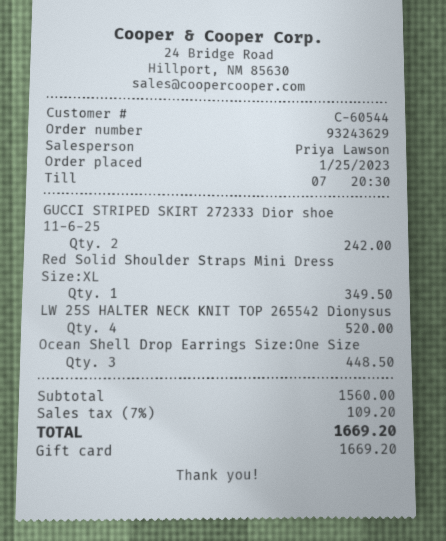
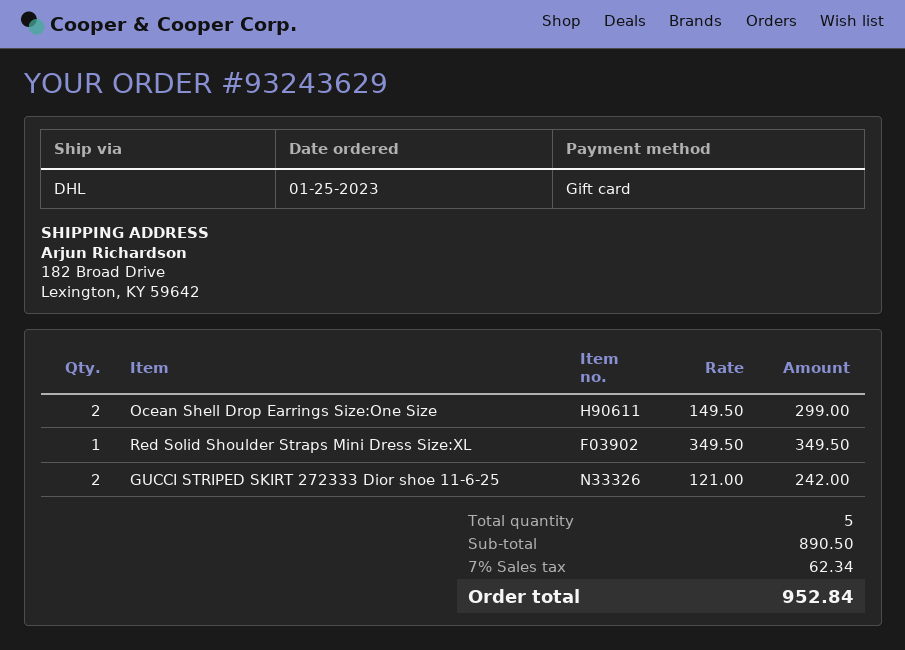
LW 25S HALTER NECK KNIT TOP 265542 Dionysus: 4 for 520.00 -> none
Ocean Shell Drop Earrings Size:One Size: 3 for 448.50 -> 2 for 299.00
subtotal: 1560.00 -> 890.50
tax: 7% = 109.20 -> 7% = 62.34
total: 1669.20 -> 952.84

